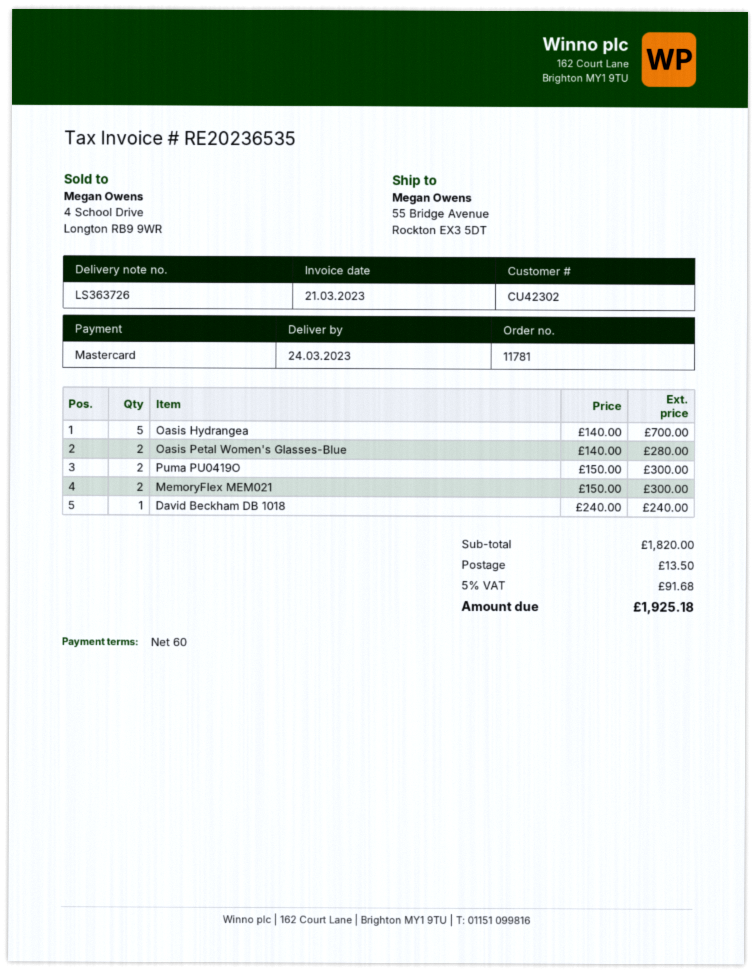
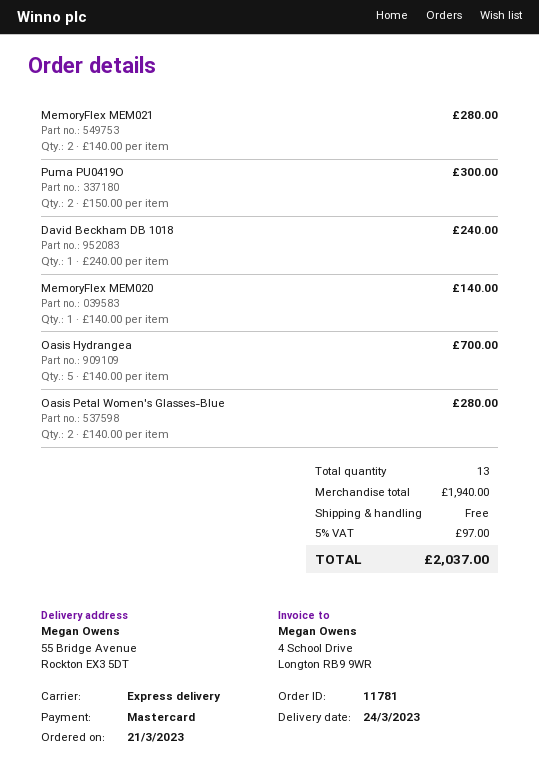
MemoryFlex MEM021: 2 x 150.00 = 300.00 -> 2 x 140.00 = 280.00
MemoryFlex MEM020: none -> 1 x 140.00 = 140.00
subtotal: 1820.00 -> 1940.00
shipping: 13.50 -> 0.00
tax: 5% = 91.68 -> 5% = 97.00
total: 1925.18 -> 2037.00

